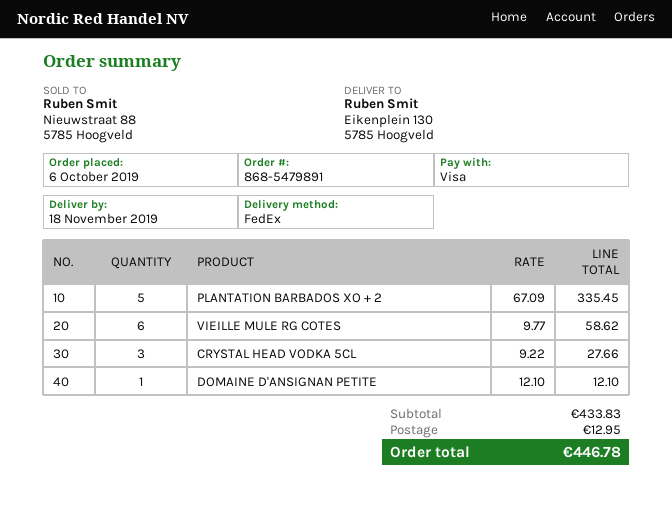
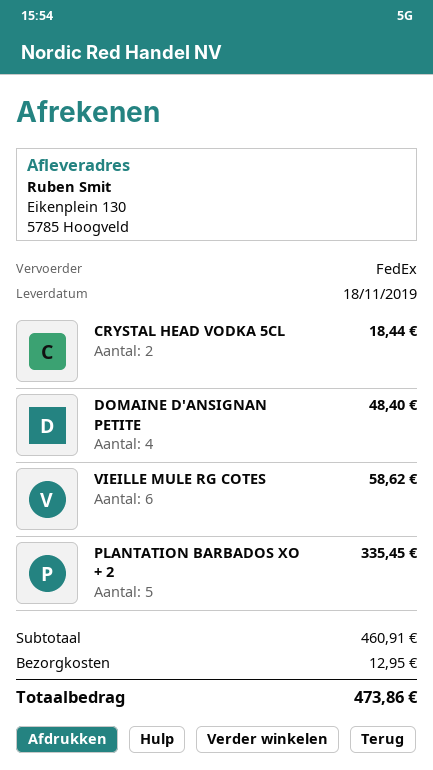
CRYSTAL HEAD VODKA 5CL: 3 for 27.66 -> 2 for 18.44
DOMAINE D'ANSIGNAN PETITE: 1 for 12.10 -> 4 for 48.40
subtotal: 433.83 -> 460.91
total: 446.78 -> 473.86

